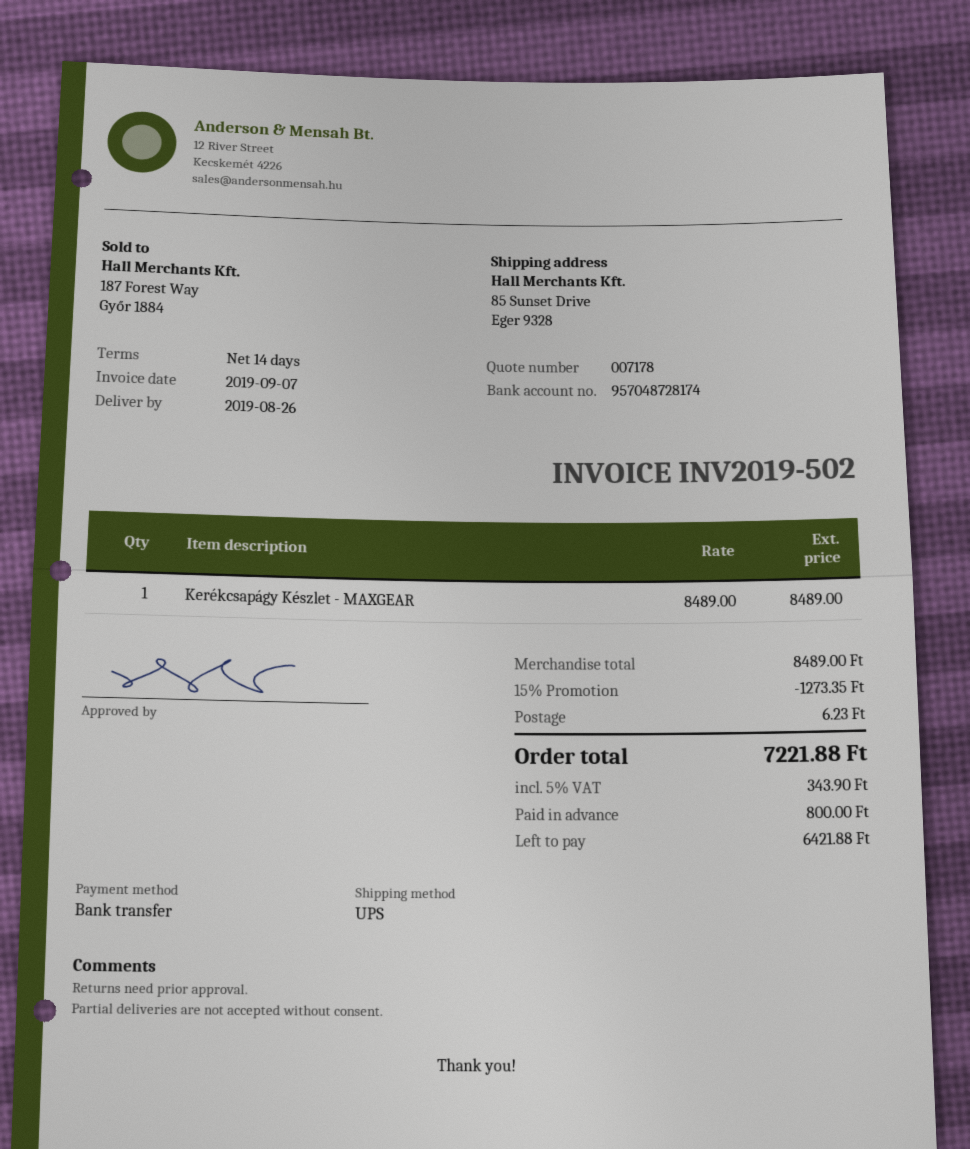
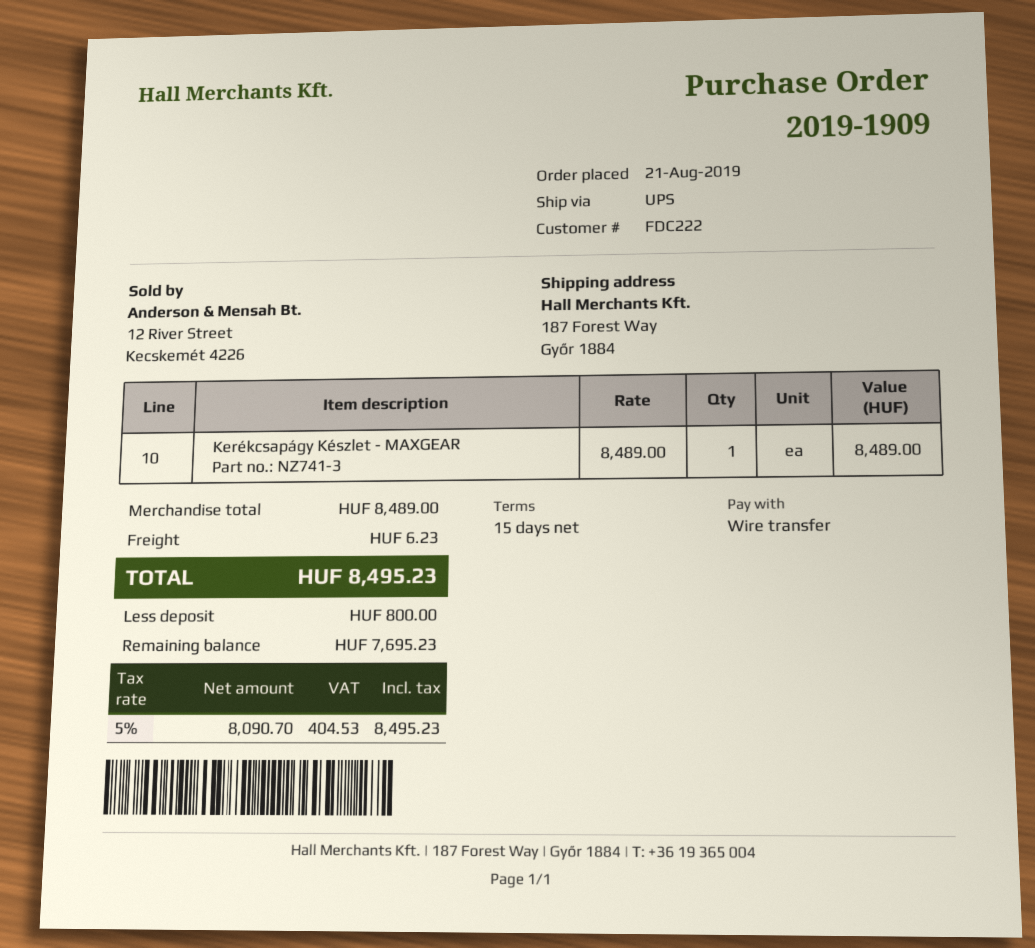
payment terms: 14 days -> 15 days
ship to: 85 Sunset Drive, Eger 9328 -> 187 Forest Way, Győr 1884
discount: 15% = 1273.35 -> none
tax: 5% = 343.90 -> 5% = 404.53
total: 7221.88 -> 8495.23
balance: 6421.88 -> 7695.23

